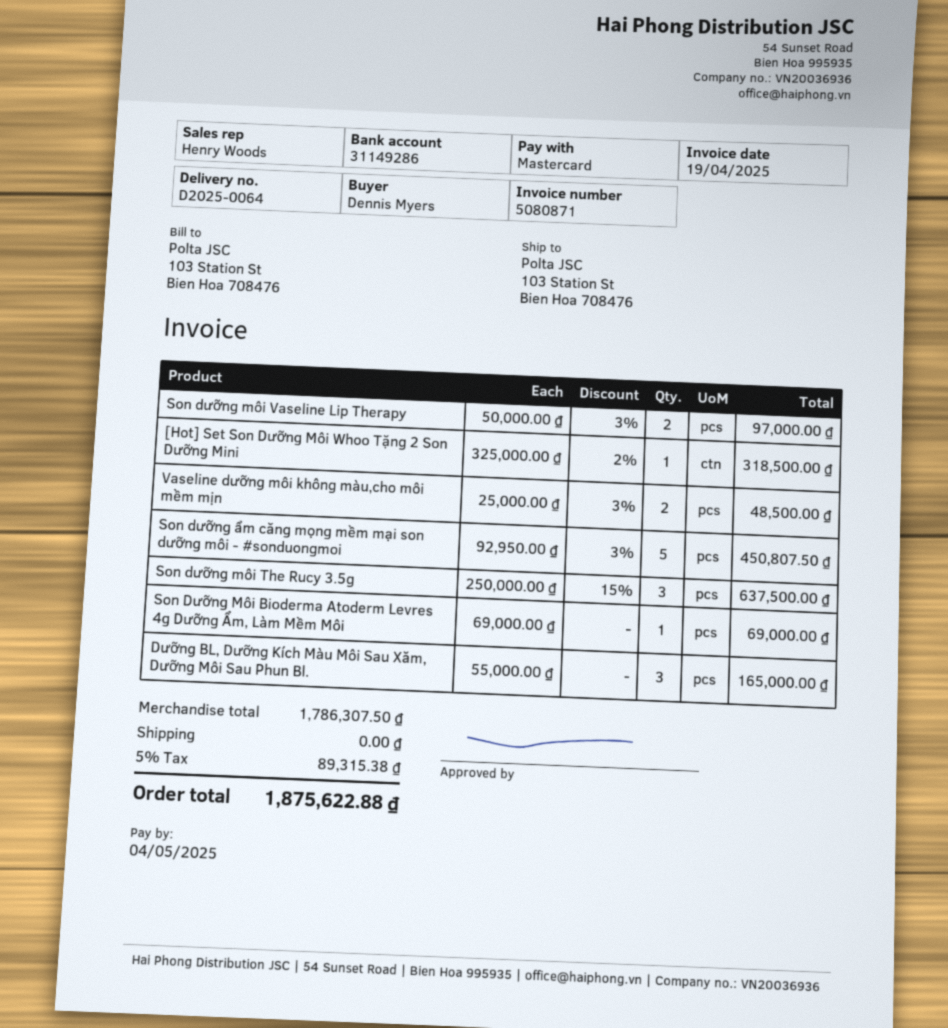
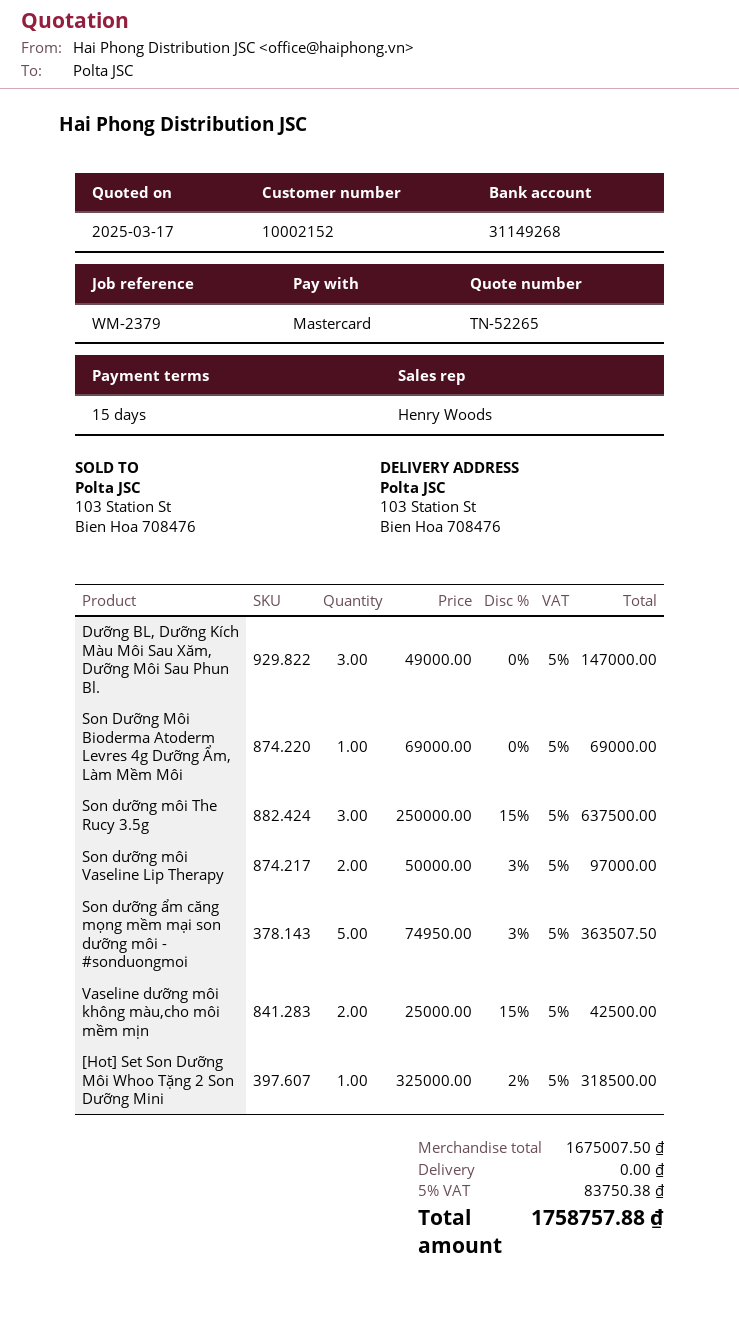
bank account: 31149286 -> 31149268
Vaseline dưỡng môi không màu,cho môi mềm mịn: 2 x 25000.00 - 3% = 48500.00 -> 2 x 25000.00 - 15% = 42500.00
Son dưỡng ẩm căng mọng mềm mại son dưỡng môi - #sonduongmoi: 5 x 92950.00 - 3% = 450807.50 -> 5 x 74950.00 - 3% = 363507.50
Dưỡng BL, Dưỡng Kích Màu Môi Sau Xăm, Dưỡng Môi Sau Phun Bl.: 3 x 55000.00 = 165000.00 -> 3 x 49000.00 = 147000.00
subtotal: 1786307.50 -> 1675007.50
tax: 5% = 89315.38 -> 5% = 83750.38
total: 1875622.88 -> 1758757.88

